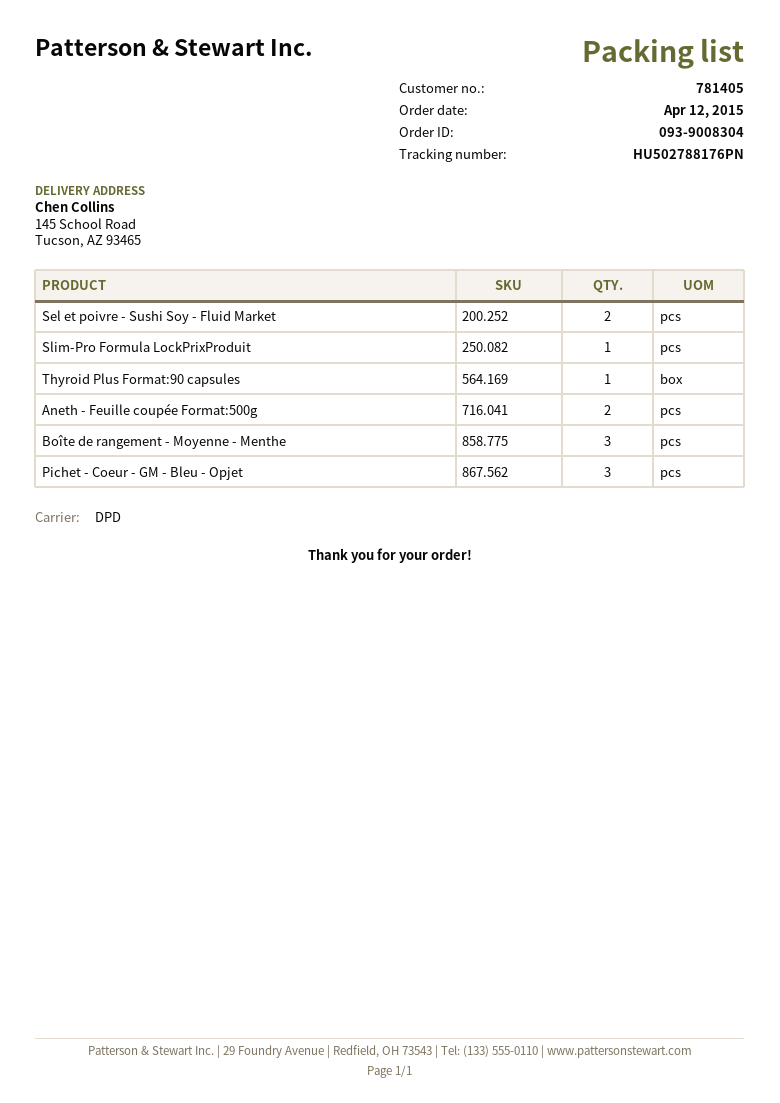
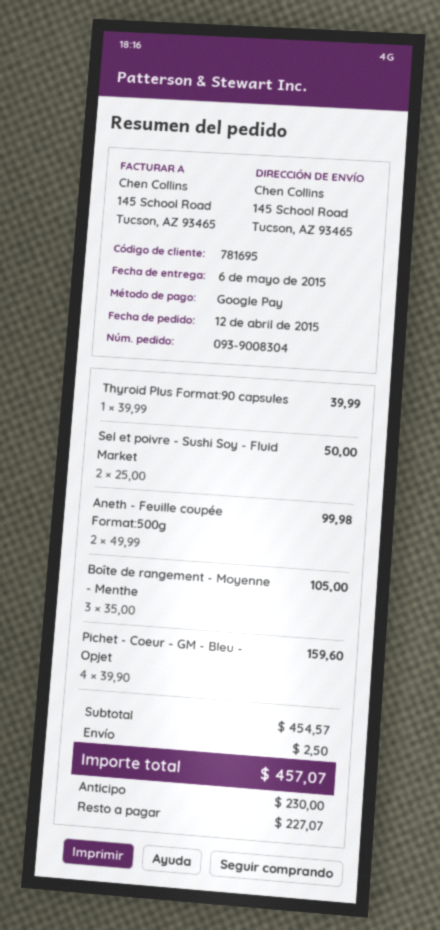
customer number: 781405 -> 781695
Slim-Pro Formula LockPrixProduit: 1 -> none
Pichet - Coeur - GM - Bleu - Opjet: 3 -> 4

